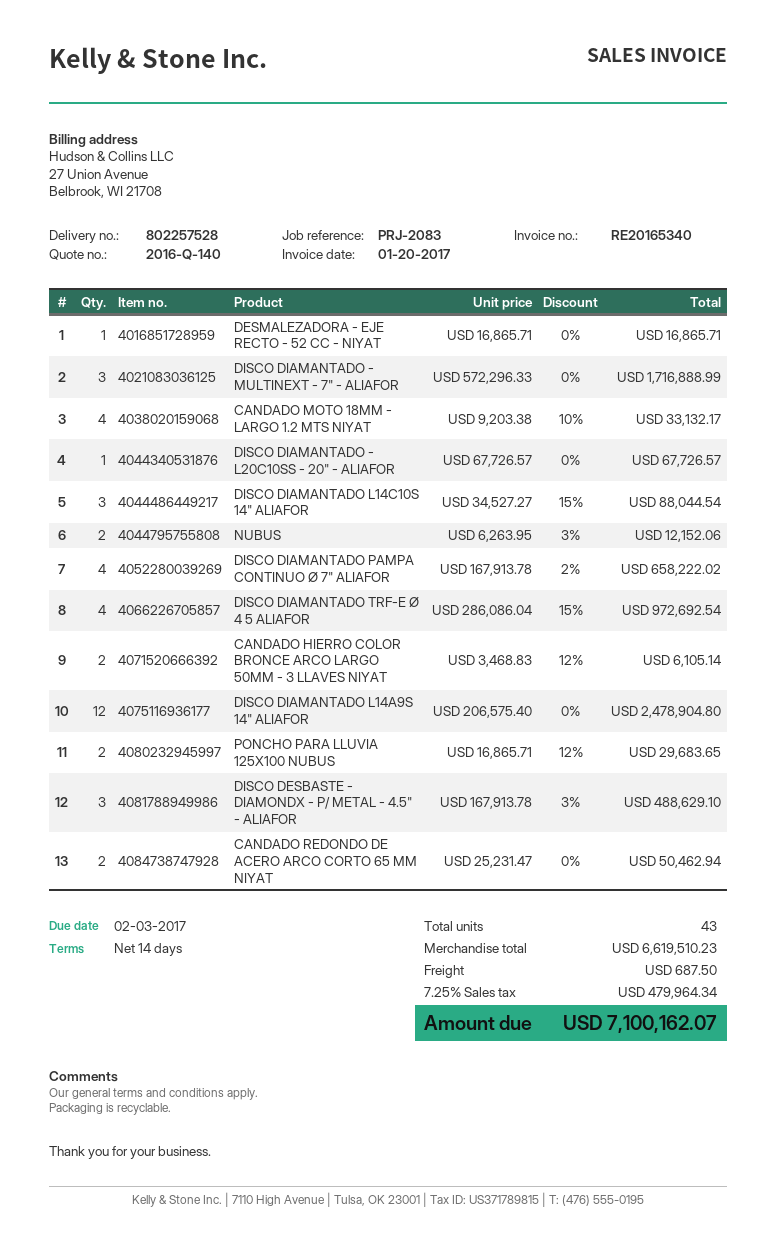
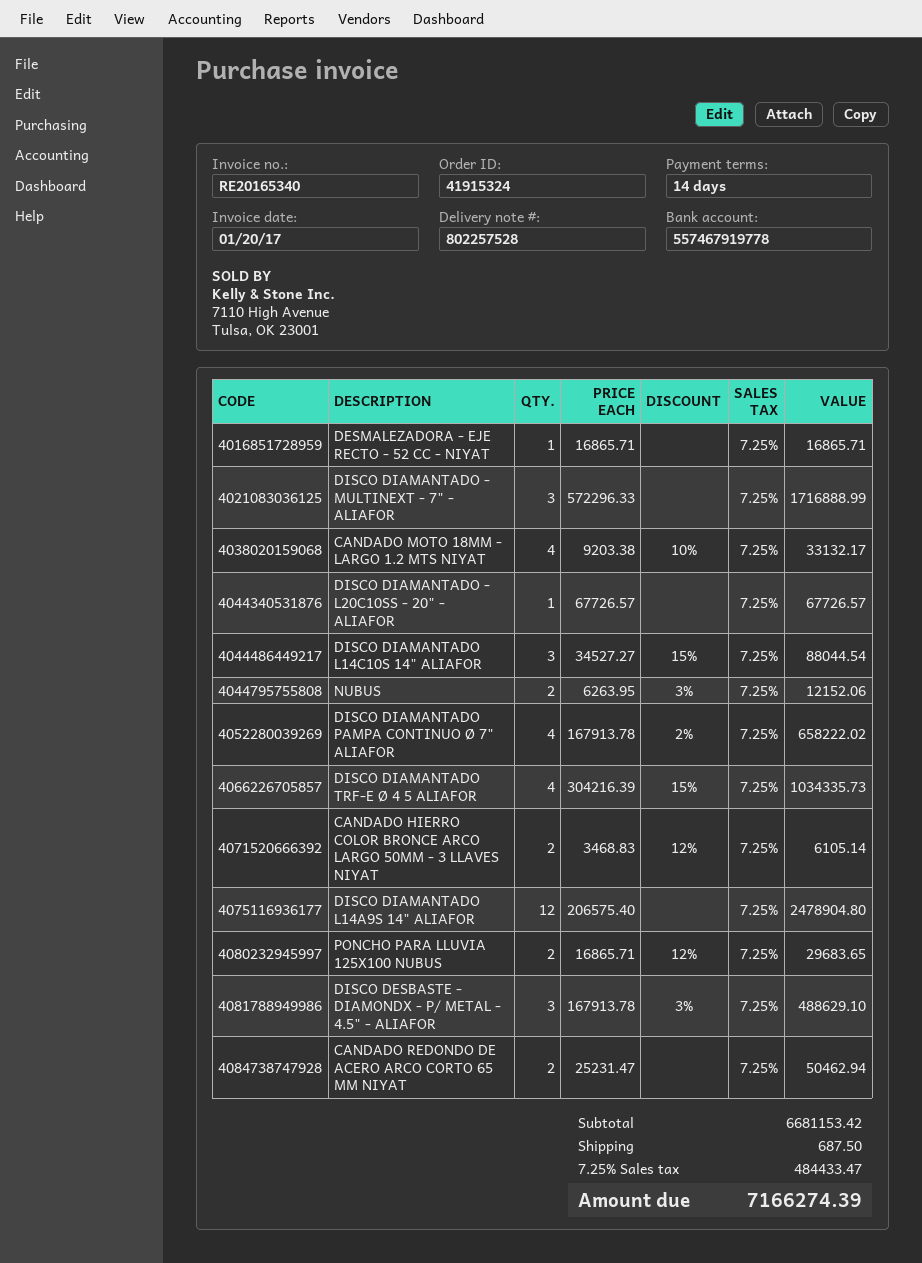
DISCO DIAMANTADO TRF-E Ø 4 5 ALIAFOR: 4 x 286086.04 - 15% = 972692.54 -> 4 x 304216.39 - 15% = 1034335.73
subtotal: 6619510.23 -> 6681153.42
tax: 7.25% = 479964.34 -> 7.25% = 484433.47
total: 7100162.07 -> 7166274.39

